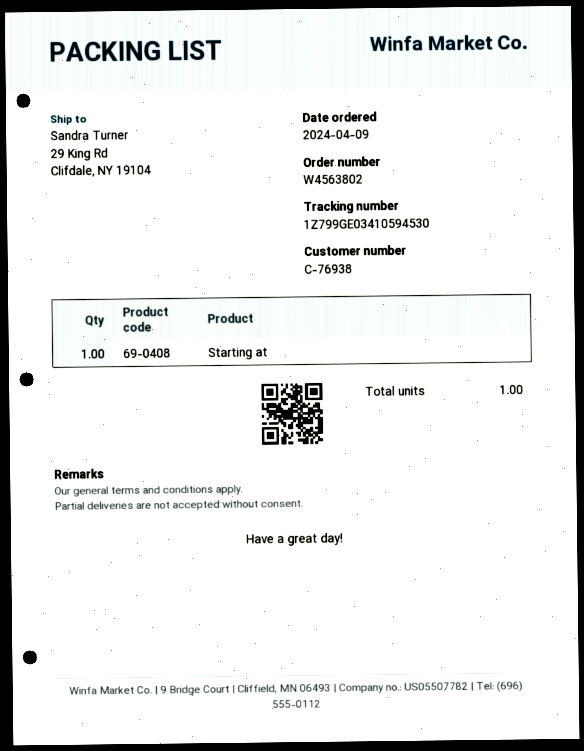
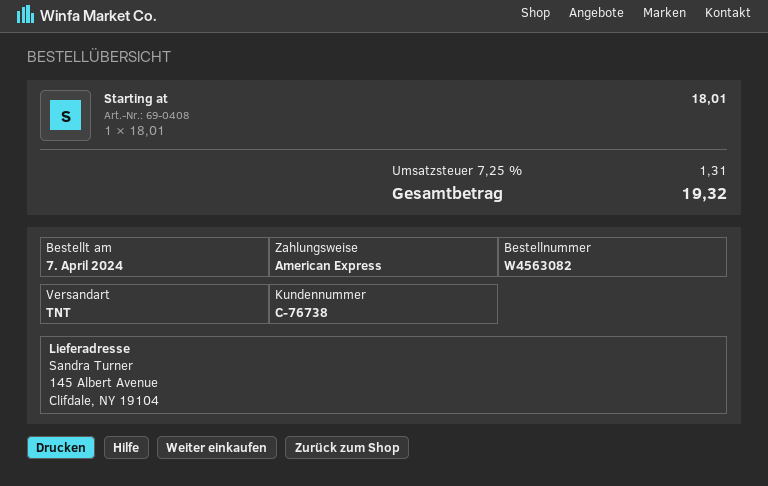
order number: W4563802 -> W4563082
order date: 2024-04-09 -> 2024-04-07
customer number: C-76938 -> C-76738
ship to: 29 King Rd, Clifdale, NY 19104 -> 145 Albert Avenue, Clifdale, NY 19104

